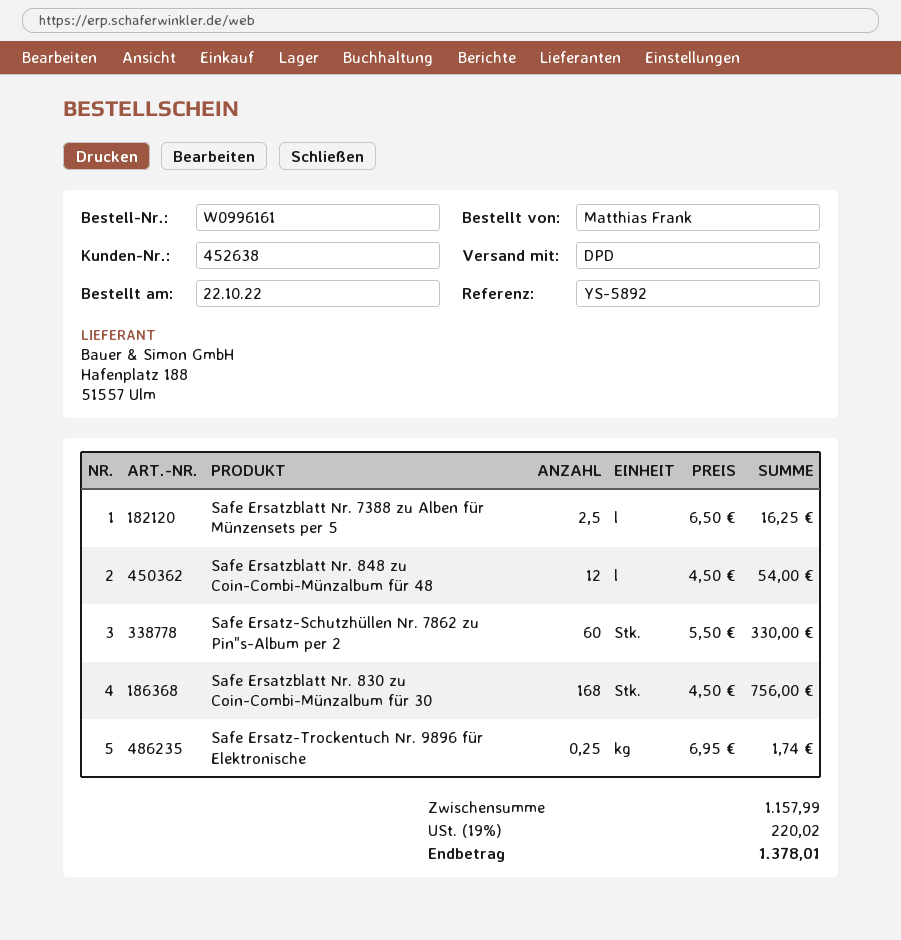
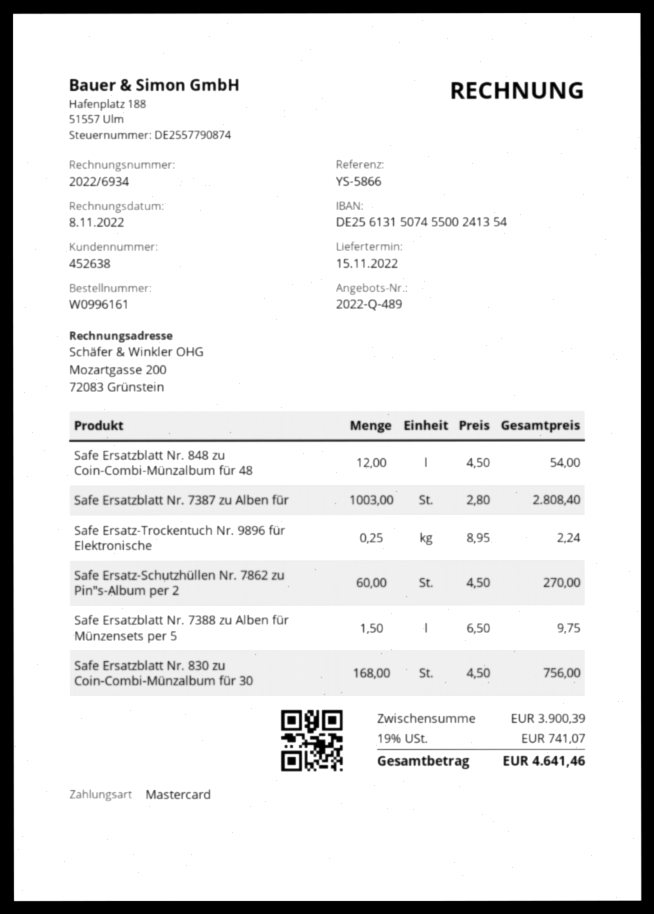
reference: YS-5892 -> YS-5866
Safe Ersatzblatt Nr. 7388 zu Alben für Münzensets per 5: 2.5 x 6.50 = 16.25 -> 1.5 x 6.50 = 9.75
Safe Ersatz-Schutzhüllen Nr. 7862 zu Pin"s-Album per 2: 60 x 5.50 = 330.00 -> 60 x 4.50 = 270.00
Safe Ersatz-Trockentuch Nr. 9896 für Elektronische: 0.25 x 6.95 = 1.74 -> 0.25 x 8.95 = 2.24
Safe Ersatzblatt Nr. 7387 zu Alben für: none -> 1003 x 2.80 = 2808.40
subtotal: 1157.99 -> 3900.39
tax: 19% = 220.02 -> 19% = 741.07
total: 1378.01 -> 4641.46

